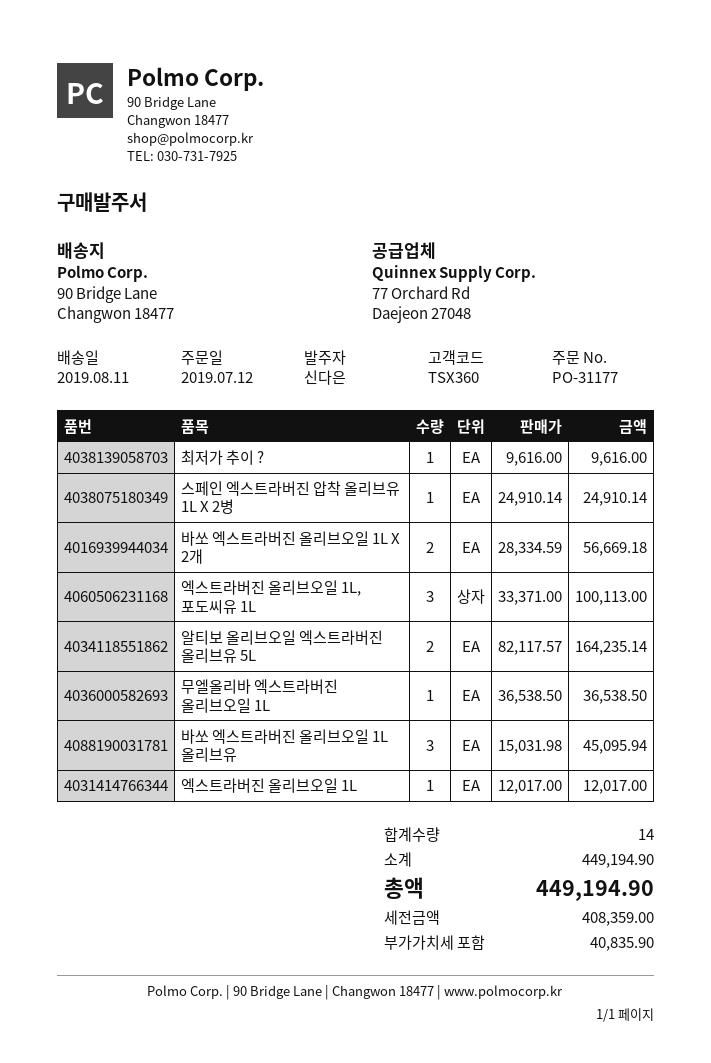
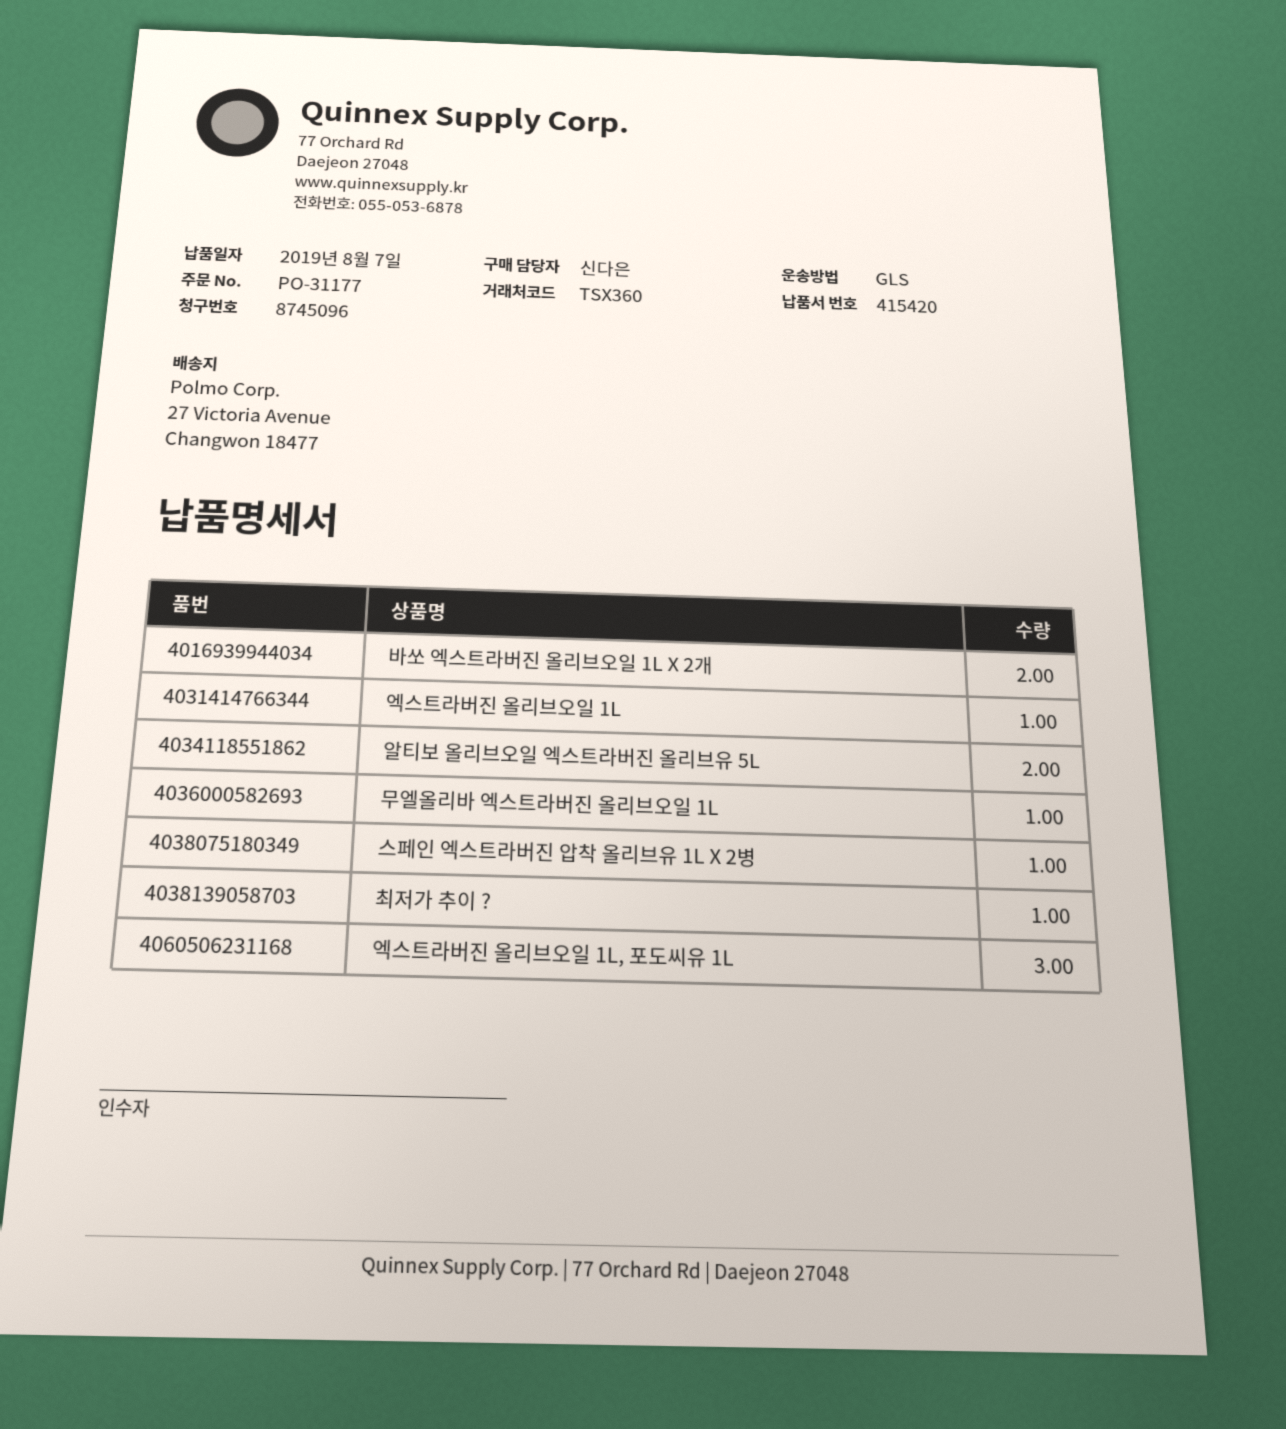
delivery date: 2019-08-11 -> 2019-08-07
ship to: 90 Bridge Lane, Changwon 18477 -> 27 Victoria Avenue, Changwon 18477
바쏘 엑스트라버진 올리브오일 1L 올리브유: 3 -> none

